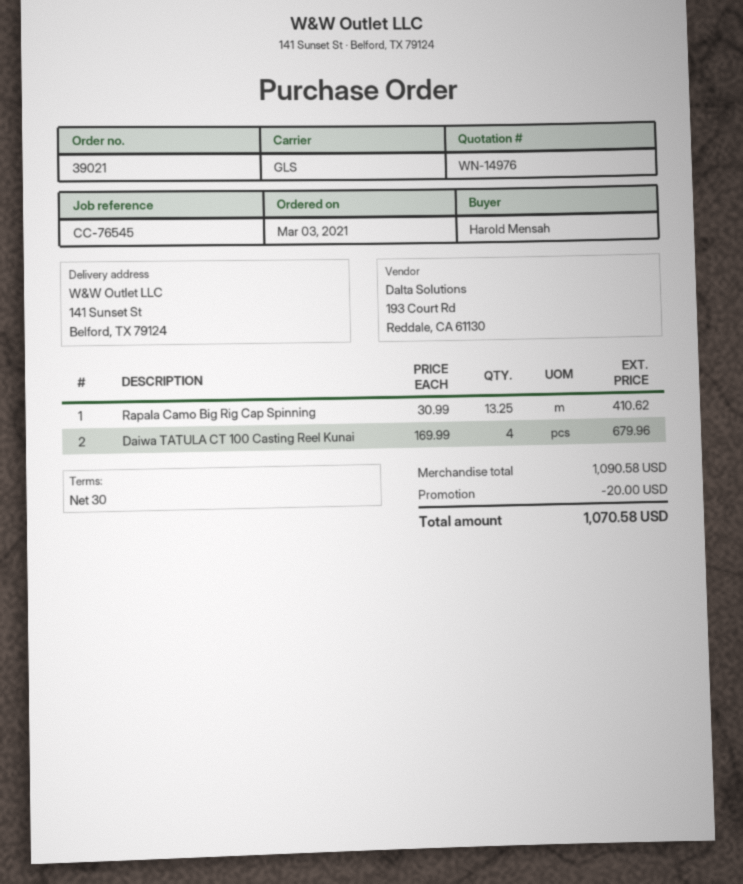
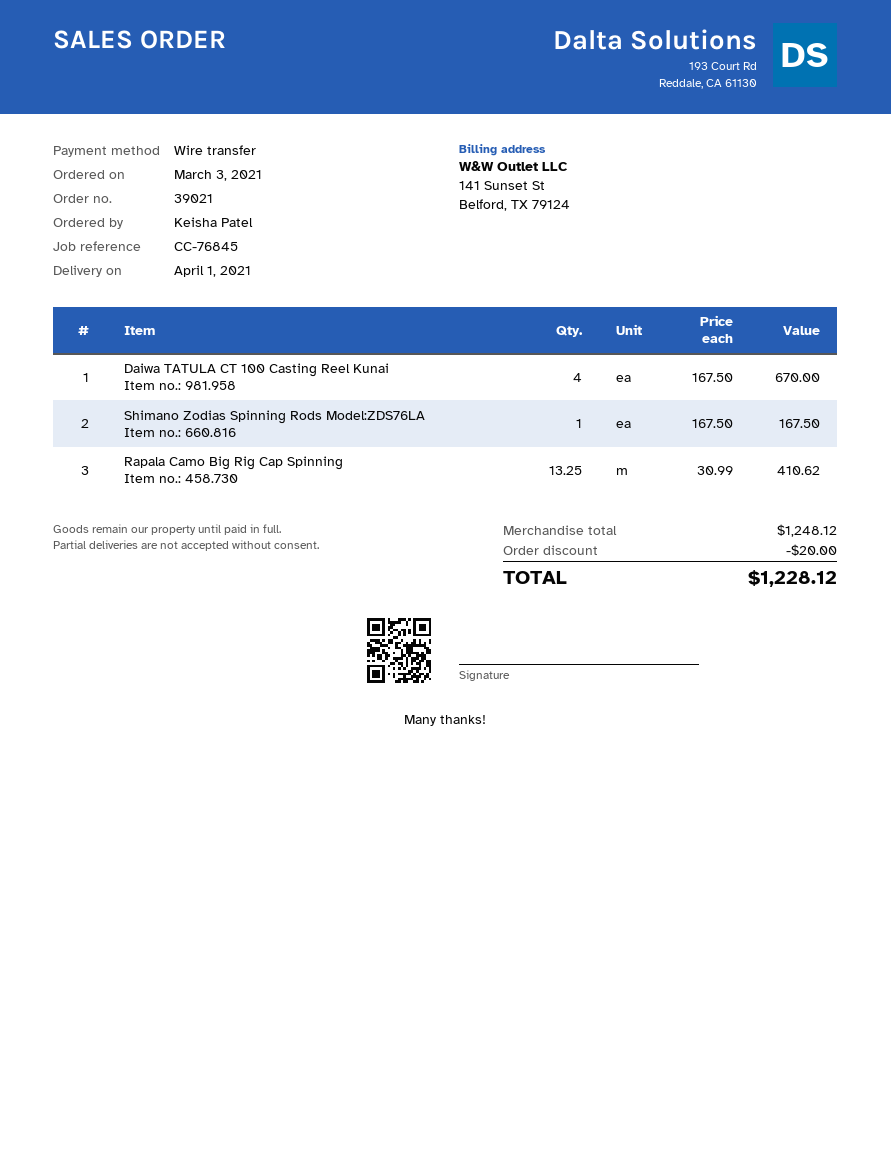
reference: CC-76545 -> CC-76845
ordered by: Harold Mensah -> Keisha Patel
Daiwa TATULA CT 100 Casting Reel Kunai: 4 x 169.99 = 679.96 -> 4 x 167.50 = 670.00
Shimano Zodias Spinning Rods Model:ZDS76LA: none -> 1 x 167.50 = 167.50
subtotal: 1090.58 -> 1248.12
total: 1070.58 -> 1228.12

